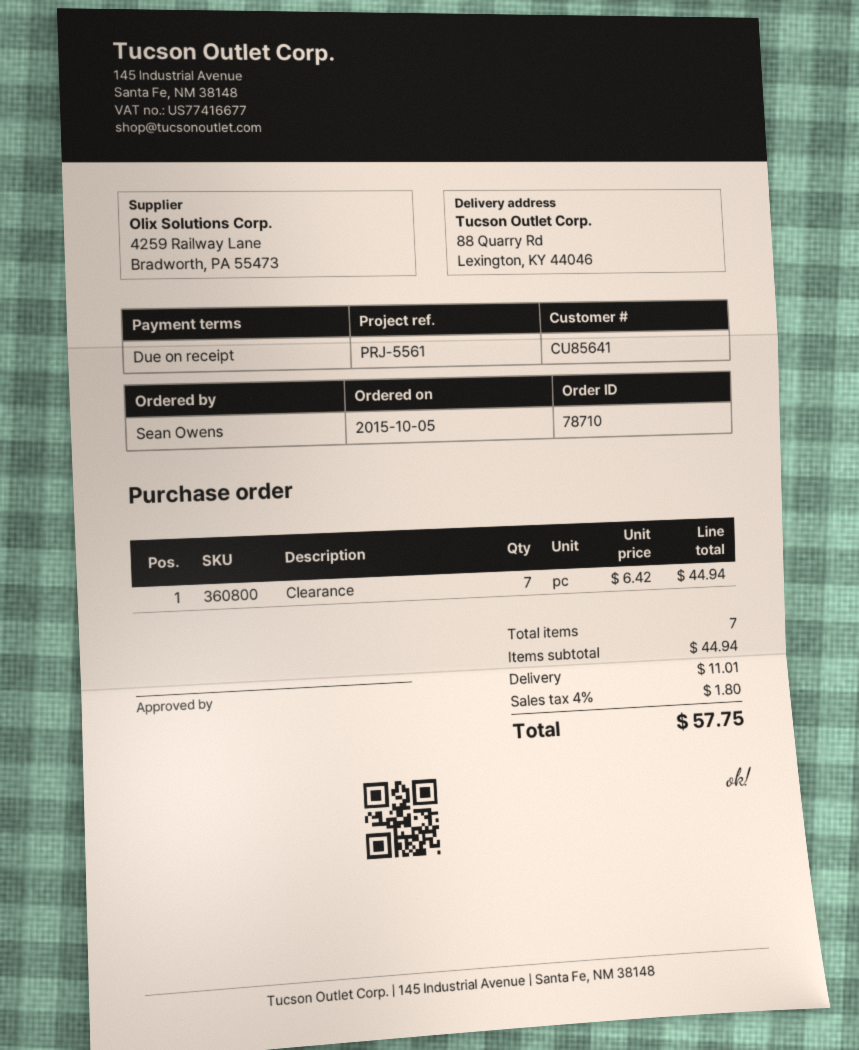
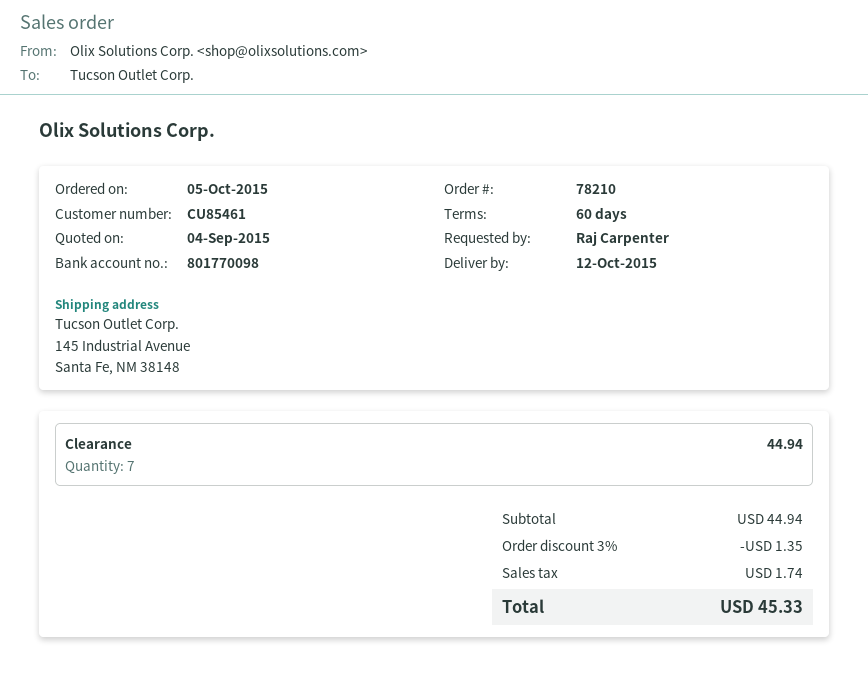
order number: 78710 -> 78210
payment terms: on receipt -> 60 days
customer number: CU85641 -> CU85461
ordered by: Sean Owens -> Raj Carpenter
ship to: 88 Quarry Rd, Lexington, KY 44046 -> 145 Industrial Avenue, Santa Fe, NM 38148
discount: none -> 3% = 1.35
shipping: 11.01 -> none
tax: 1.80 -> 1.74
total: 57.75 -> 45.33

